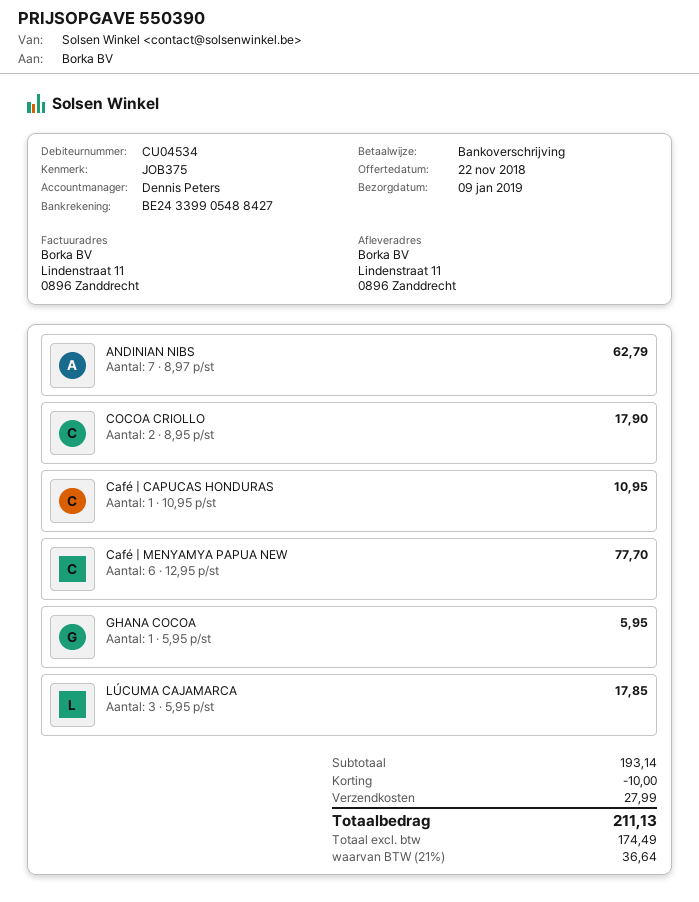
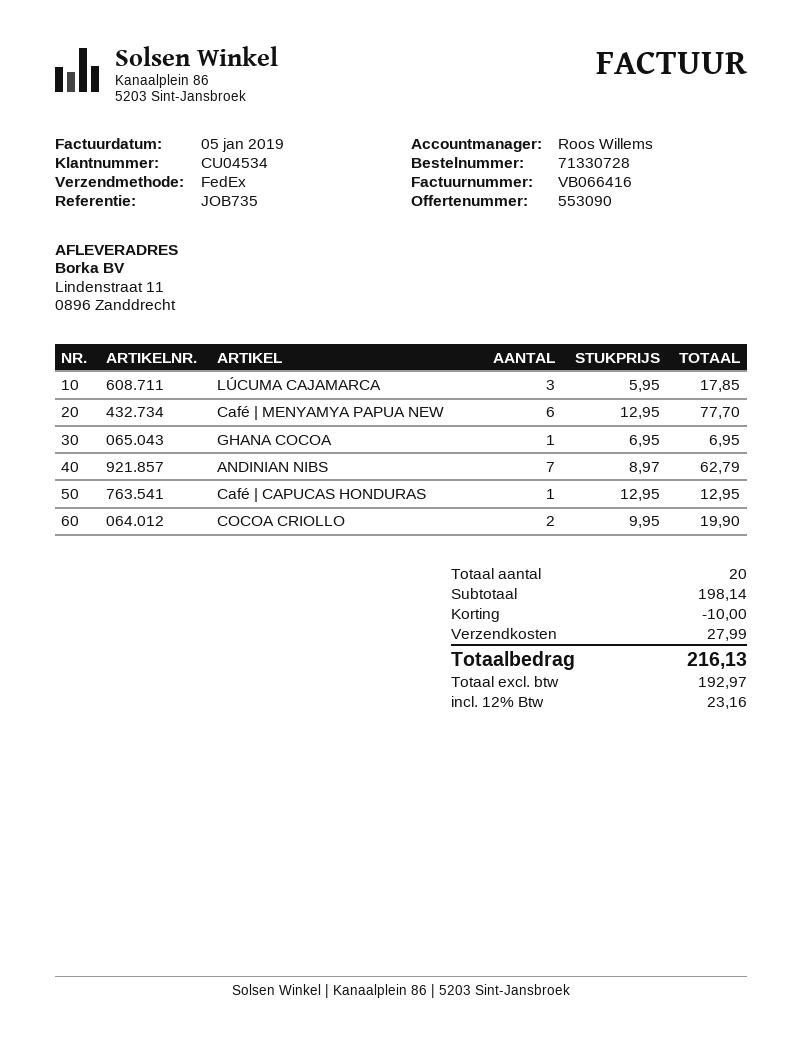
quote number: 550390 -> 553090
reference: JOB375 -> JOB735
sales rep: Dennis Peters -> Roos Willems
COCOA CRIOLLO: 2 x 8.95 = 17.90 -> 2 x 9.95 = 19.90
Café | CAPUCAS HONDURAS: 1 x 10.95 = 10.95 -> 1 x 12.95 = 12.95
GHANA COCOA: 1 x 5.95 = 5.95 -> 1 x 6.95 = 6.95
subtotal: 193.14 -> 198.14
net: 174.49 -> 192.97
tax: 21% = 36.64 -> 12% = 23.16
total: 211.13 -> 216.13

